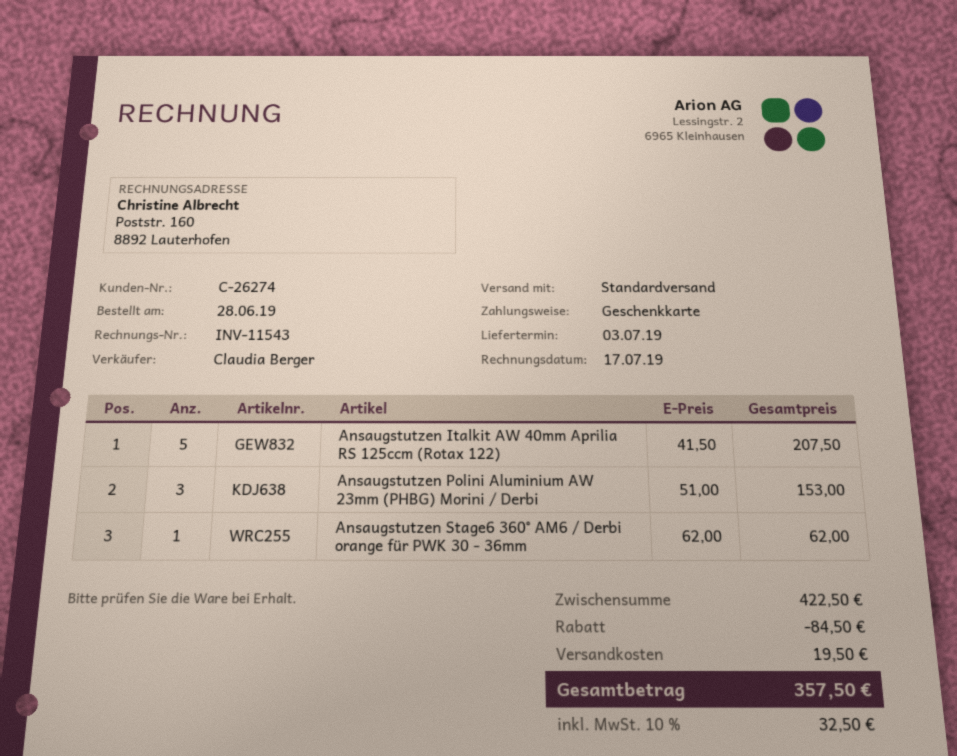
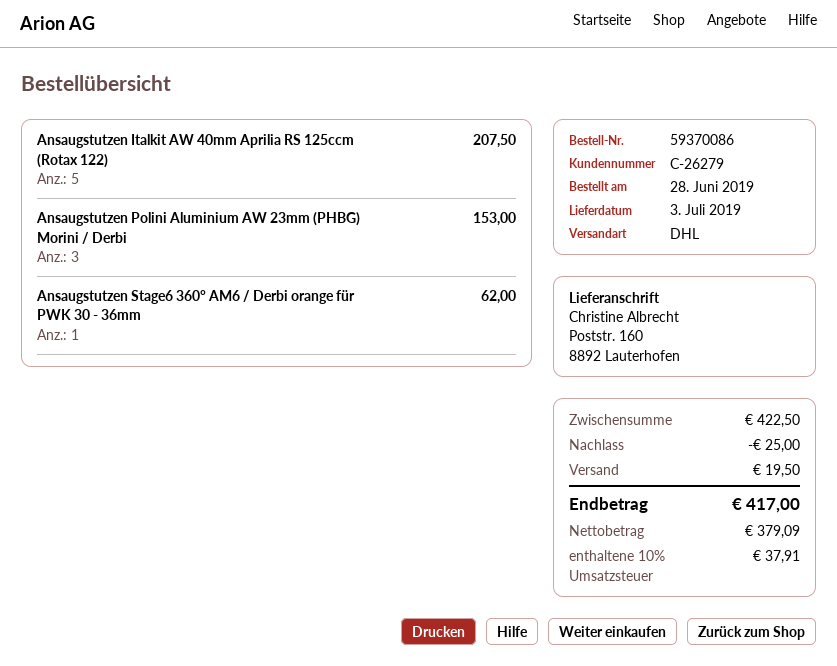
customer number: C-26274 -> C-26279
shipping method: standard -> DHL
discount: 84.50 -> 25.00
tax: 10% = 32.50 -> 10% = 37.91
total: 357.50 -> 417.00

